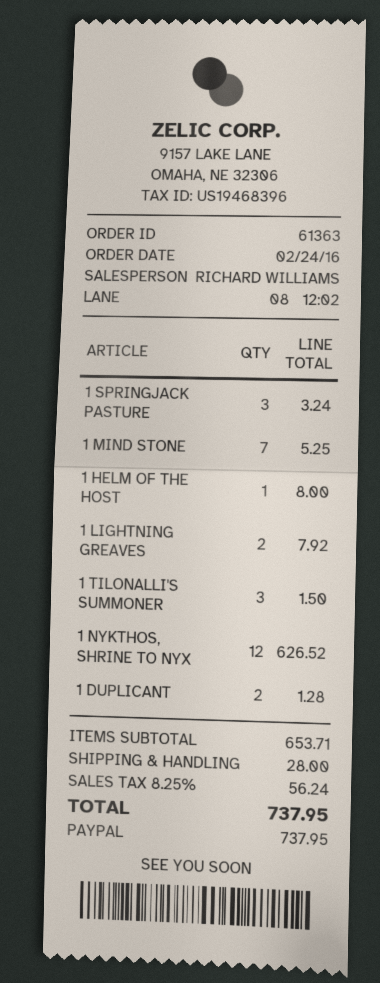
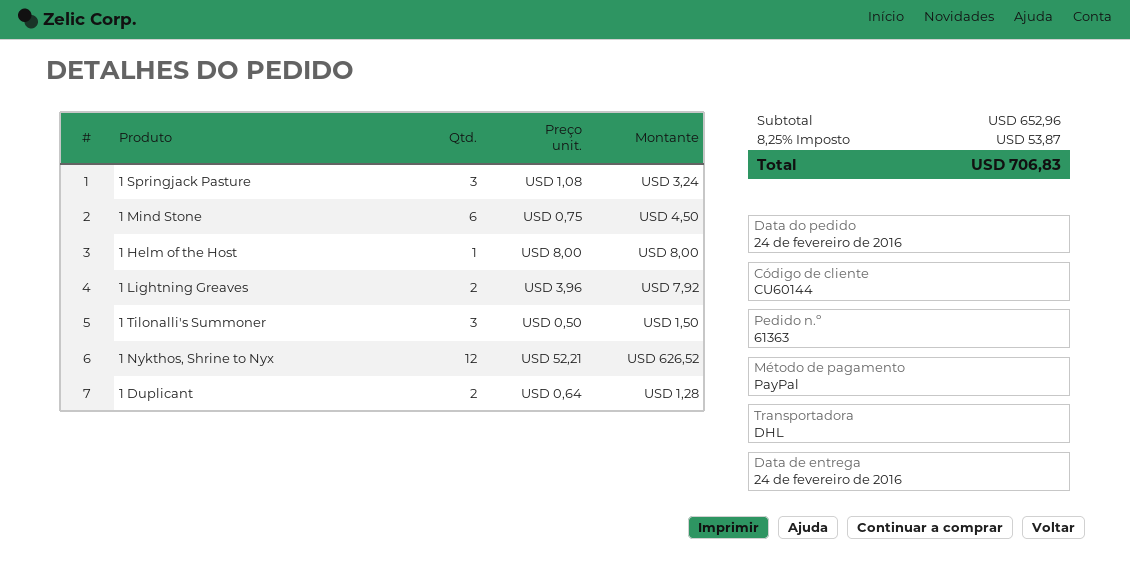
1 MIND STONE: 7 for 5.25 -> 6 for 4.50
subtotal: 653.71 -> 652.96
shipping: 28.00 -> none
tax: 8.25% = 56.24 -> 8.25% = 53.87
total: 737.95 -> 706.83

